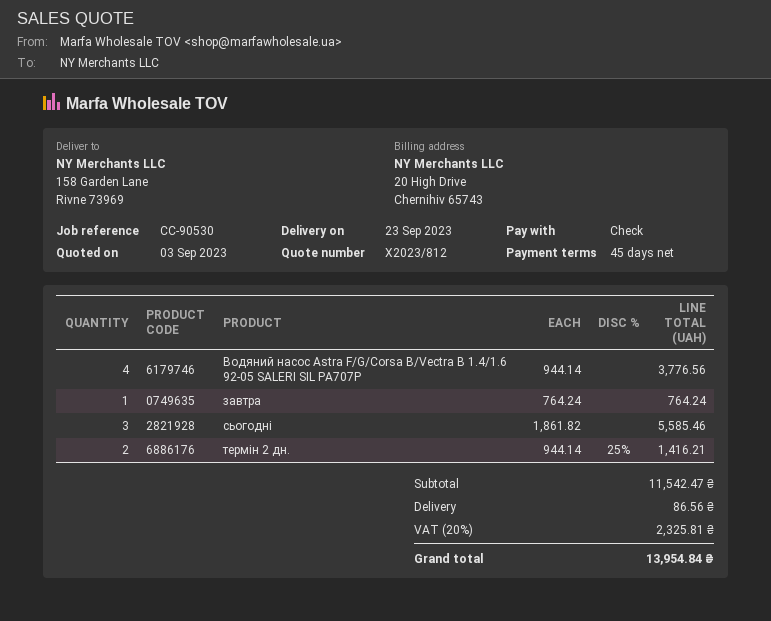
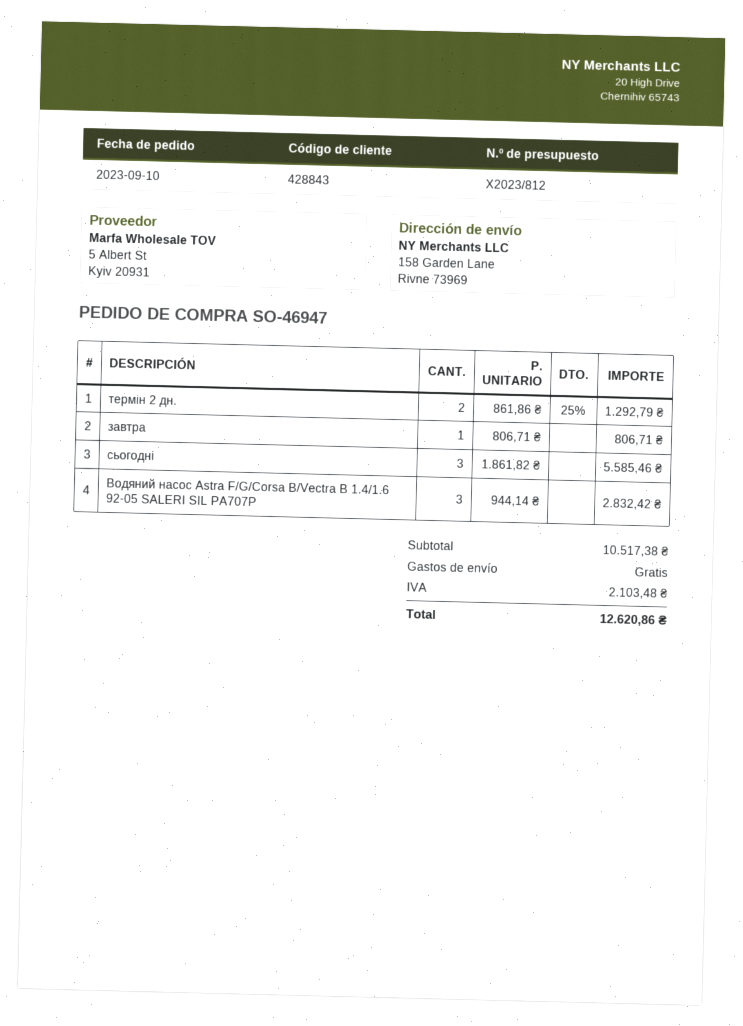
Водяний насос Astra F/G/Corsa B/Vectra B 1.4/1.6 92-05 SALERI SIL PA707P: 4 x 944.14 = 3776.56 -> 3 x 944.14 = 2832.42
завтра: 1 x 764.24 = 764.24 -> 1 x 806.71 = 806.71
термін 2 дн.: 2 x 944.14 - 25% = 1416.21 -> 2 x 861.86 - 25% = 1292.79
subtotal: 11542.47 -> 10517.38
shipping: 86.56 -> 0.00
tax: 2325.81 -> 2103.48
total: 13954.84 -> 12620.86

